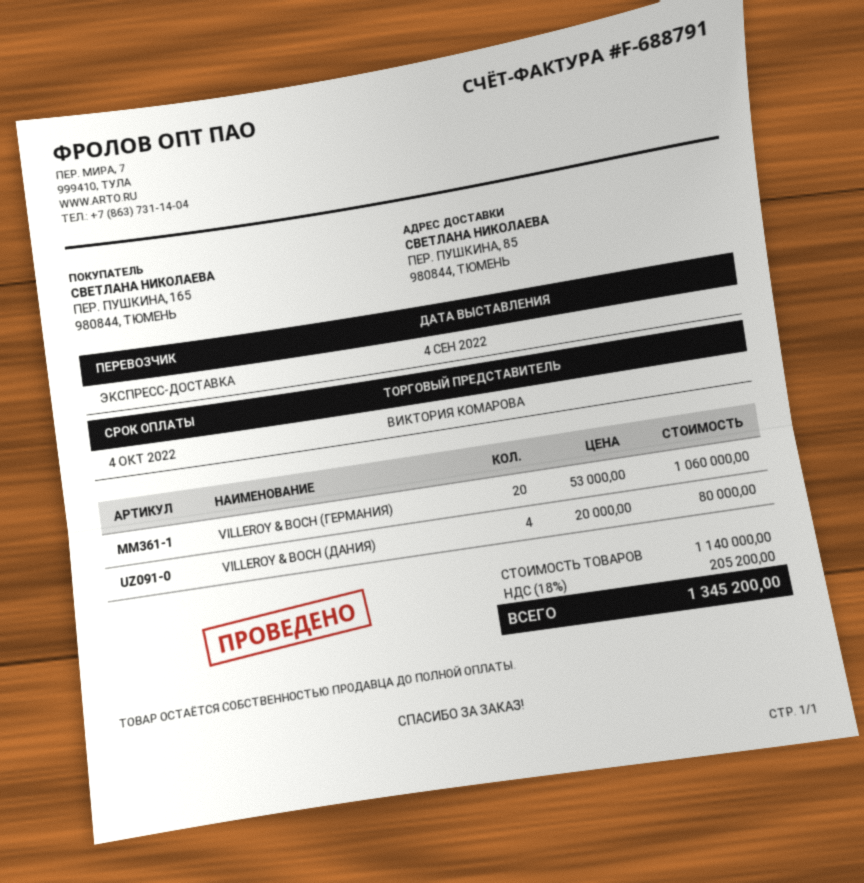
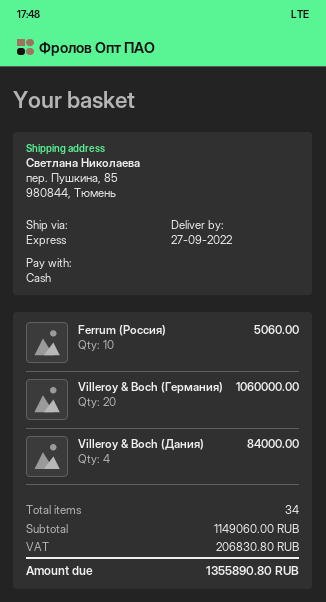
VILLEROY & BOCH (ДАНИЯ): 4 for 80000.00 -> 4 for 84000.00
Ferrum (Россия): none -> 10 for 5060.00
subtotal: 1140000.00 -> 1149060.00
tax: 205200.00 -> 206830.80
total: 1345200.00 -> 1355890.80

